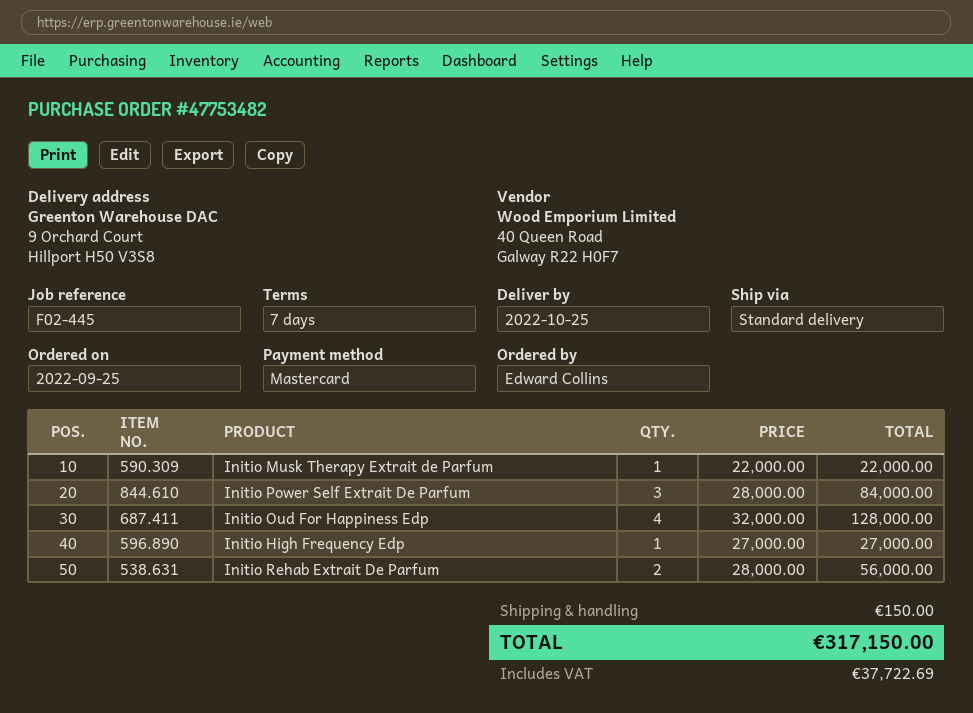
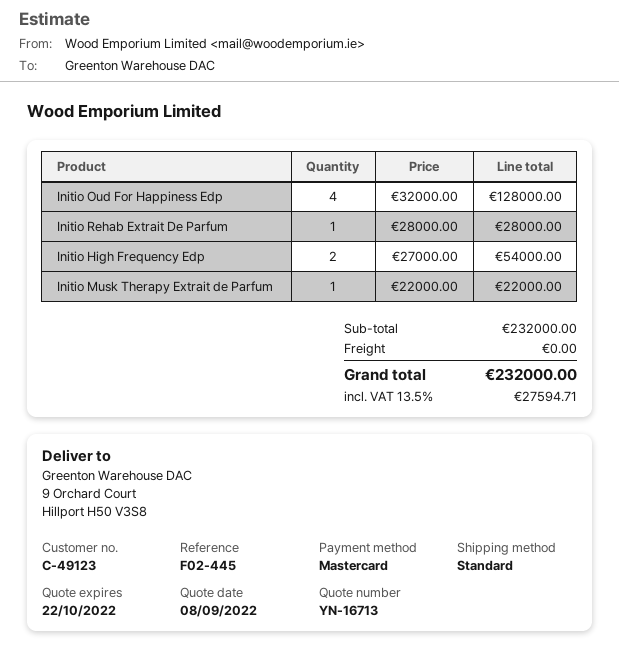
Initio Power Self Extrait De Parfum: 3 x 28000.00 = 84000.00 -> none
Initio High Frequency Edp: 1 x 27000.00 = 27000.00 -> 2 x 27000.00 = 54000.00
Initio Rehab Extrait De Parfum: 2 x 28000.00 = 56000.00 -> 1 x 28000.00 = 28000.00
shipping: 150.00 -> 0.00
tax: 37722.69 -> 27594.71
total: 317150.00 -> 232000.00

